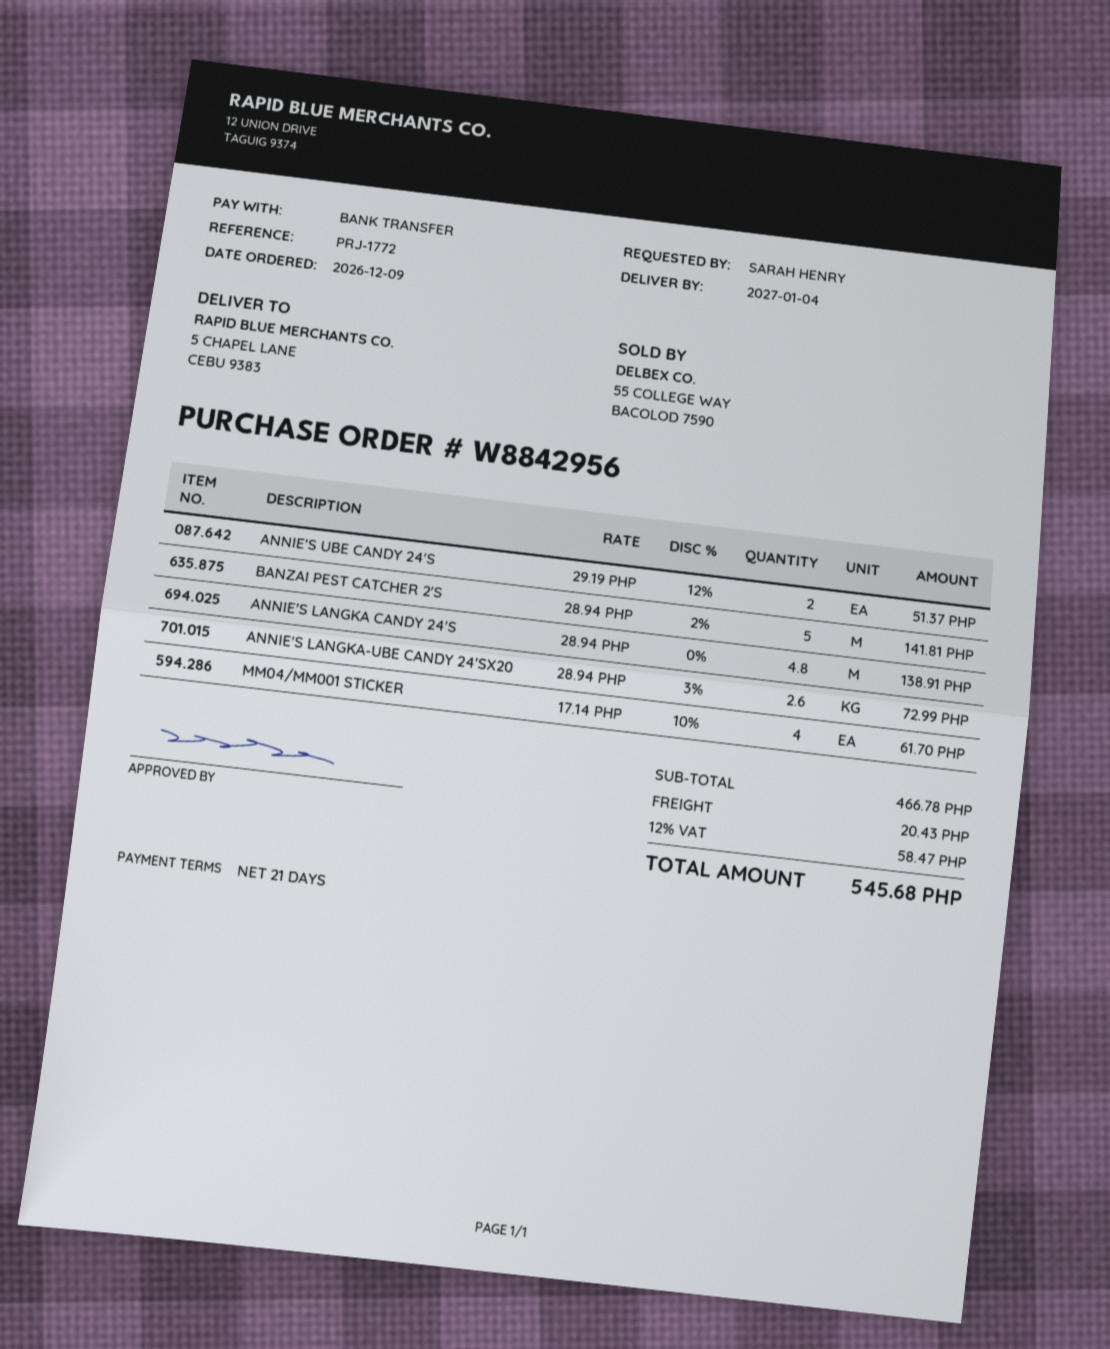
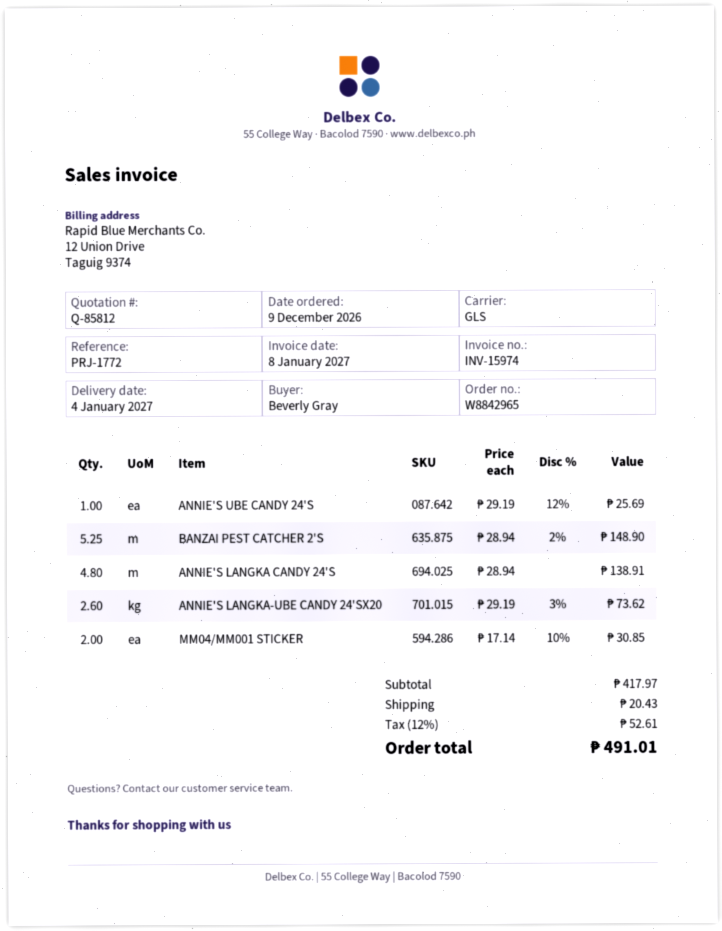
order number: W8842956 -> W8842965
ordered by: SARAH HENRY -> Beverly Gray
ANNIE'S UBE CANDY 24'S: 2 x 29.19 - 12% = 51.37 -> 1 x 29.19 - 12% = 25.69
BANZAI PEST CATCHER 2'S: 5 x 28.94 - 2% = 141.81 -> 5.25 x 28.94 - 2% = 148.90
ANNIE'S LANGKA-UBE CANDY 24'SX20: 2.6 x 28.94 - 3% = 72.99 -> 2.6 x 29.19 - 3% = 73.62
MM04/MM001 STICKER: 4 x 17.14 - 10% = 61.70 -> 2 x 17.14 - 10% = 30.85
subtotal: 466.78 -> 417.97
tax: 12% = 58.47 -> 12% = 52.61
total: 545.68 -> 491.01

